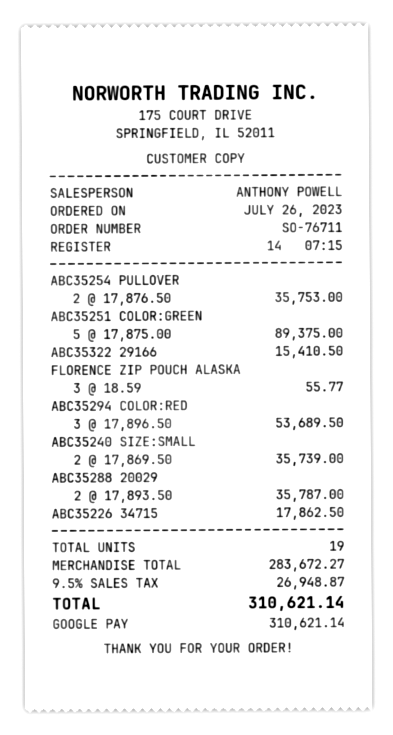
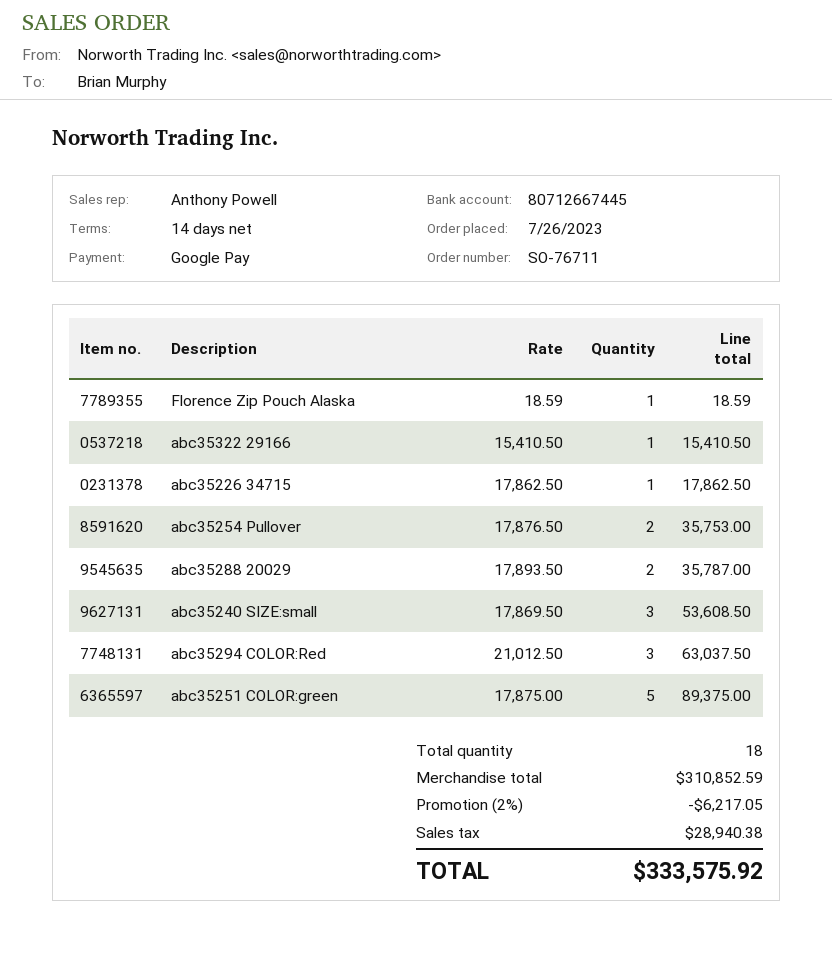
FLORENCE ZIP POUCH ALASKA: 3 x 18.59 = 55.77 -> 1 x 18.59 = 18.59
ABC35294 COLOR:RED: 3 x 17896.50 = 53689.50 -> 3 x 21012.50 = 63037.50
ABC35240 SIZE:SMALL: 2 x 17869.50 = 35739.00 -> 3 x 17869.50 = 53608.50
total quantity: 19 -> 18
subtotal: 283672.27 -> 310852.59
discount: none -> 2% = 6217.05
tax: 26948.87 -> 28940.38
total: 310621.14 -> 333575.92

